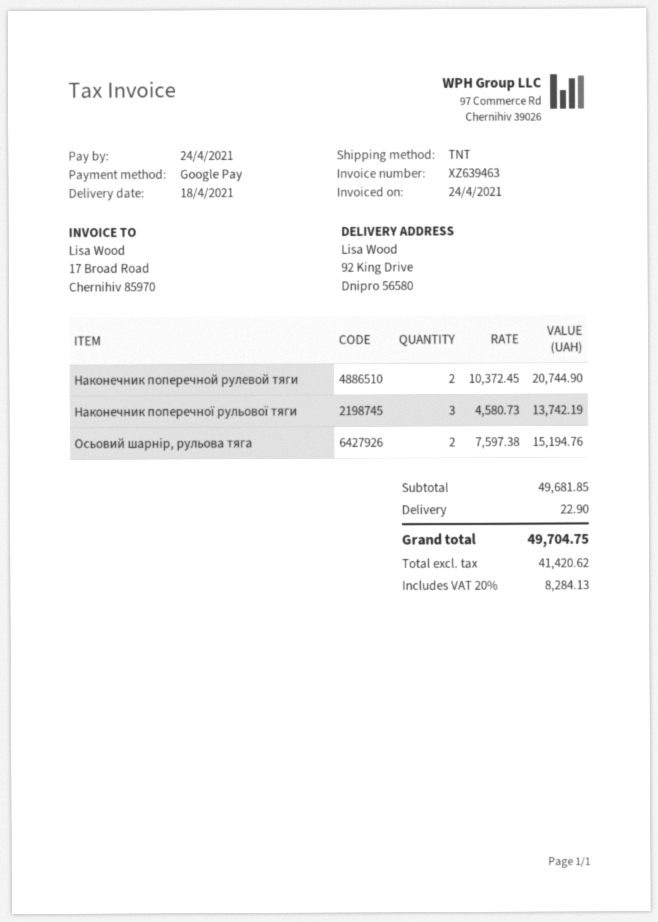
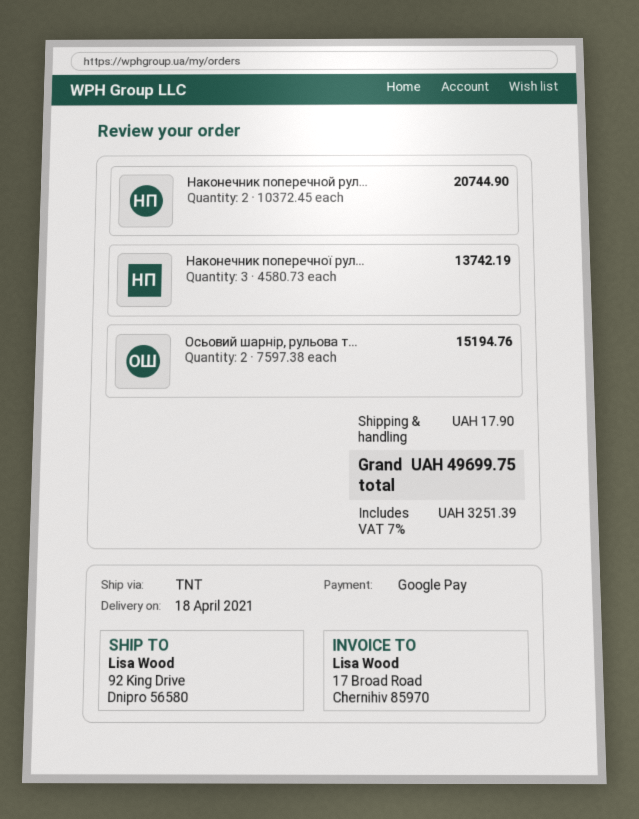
shipping: 22.90 -> 17.90
tax: 20% = 8284.13 -> 7% = 3251.39
total: 49704.75 -> 49699.75

